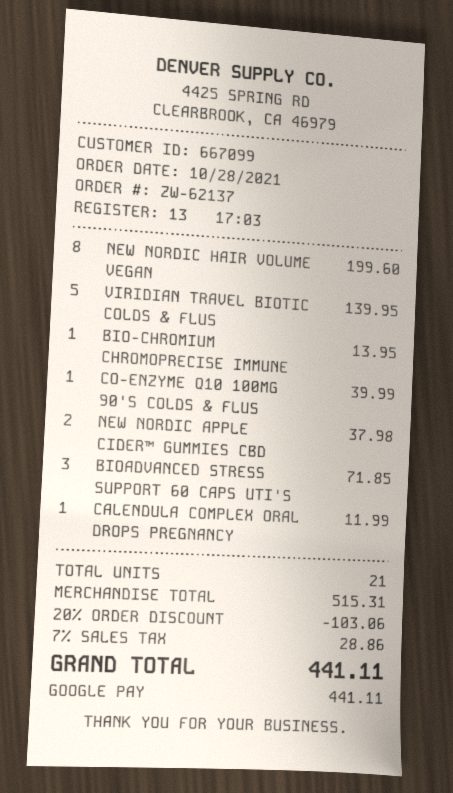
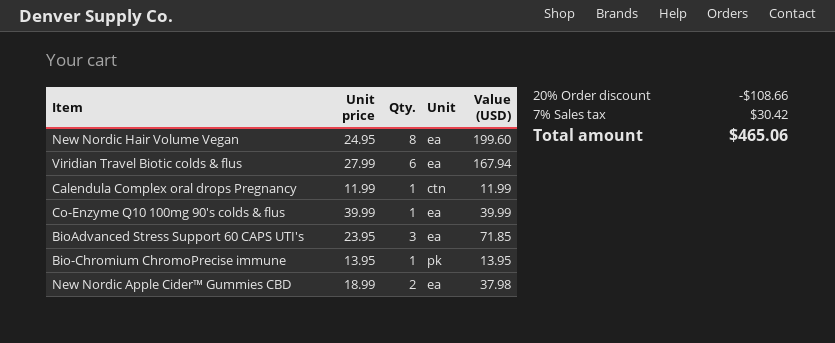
VIRIDIAN TRAVEL BIOTIC COLDS & FLUS: 5 for 139.95 -> 6 for 167.94
discount: 20% = 103.06 -> 20% = 108.66
tax: 7% = 28.86 -> 7% = 30.42
total: 441.11 -> 465.06

